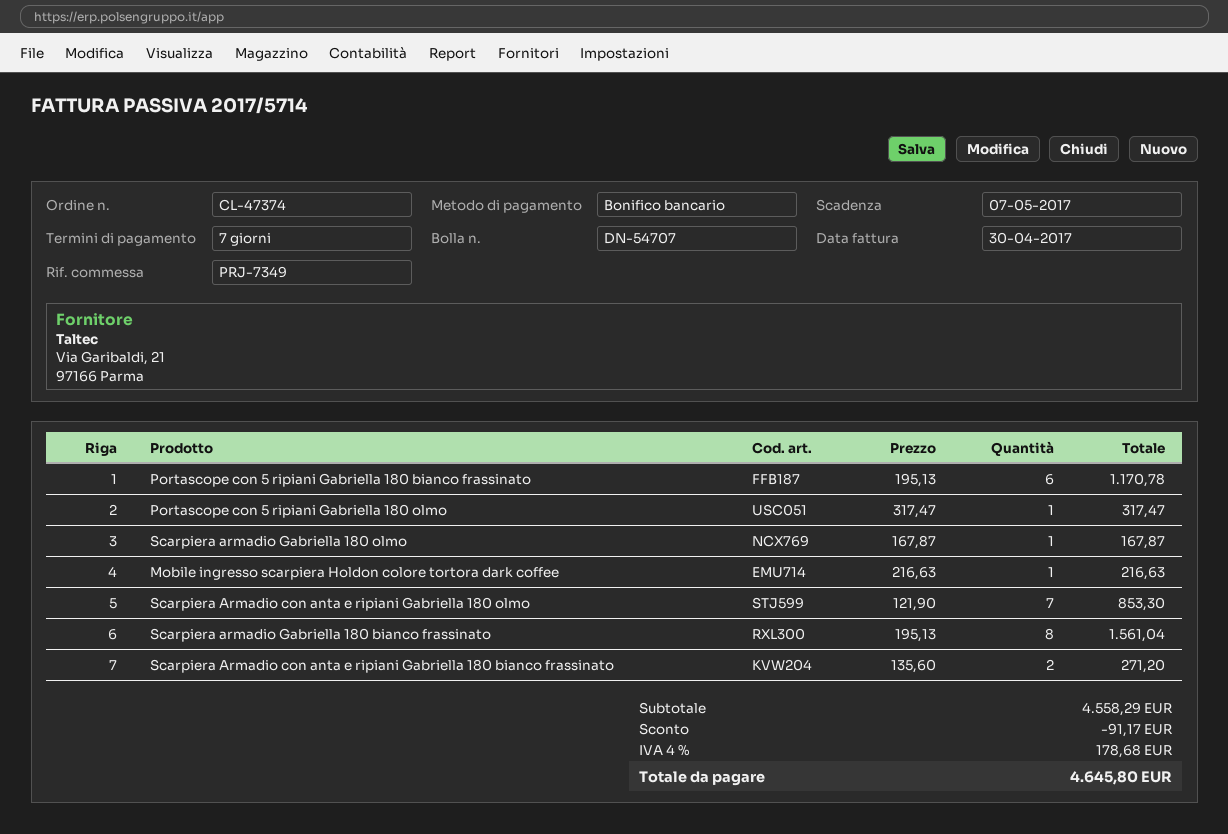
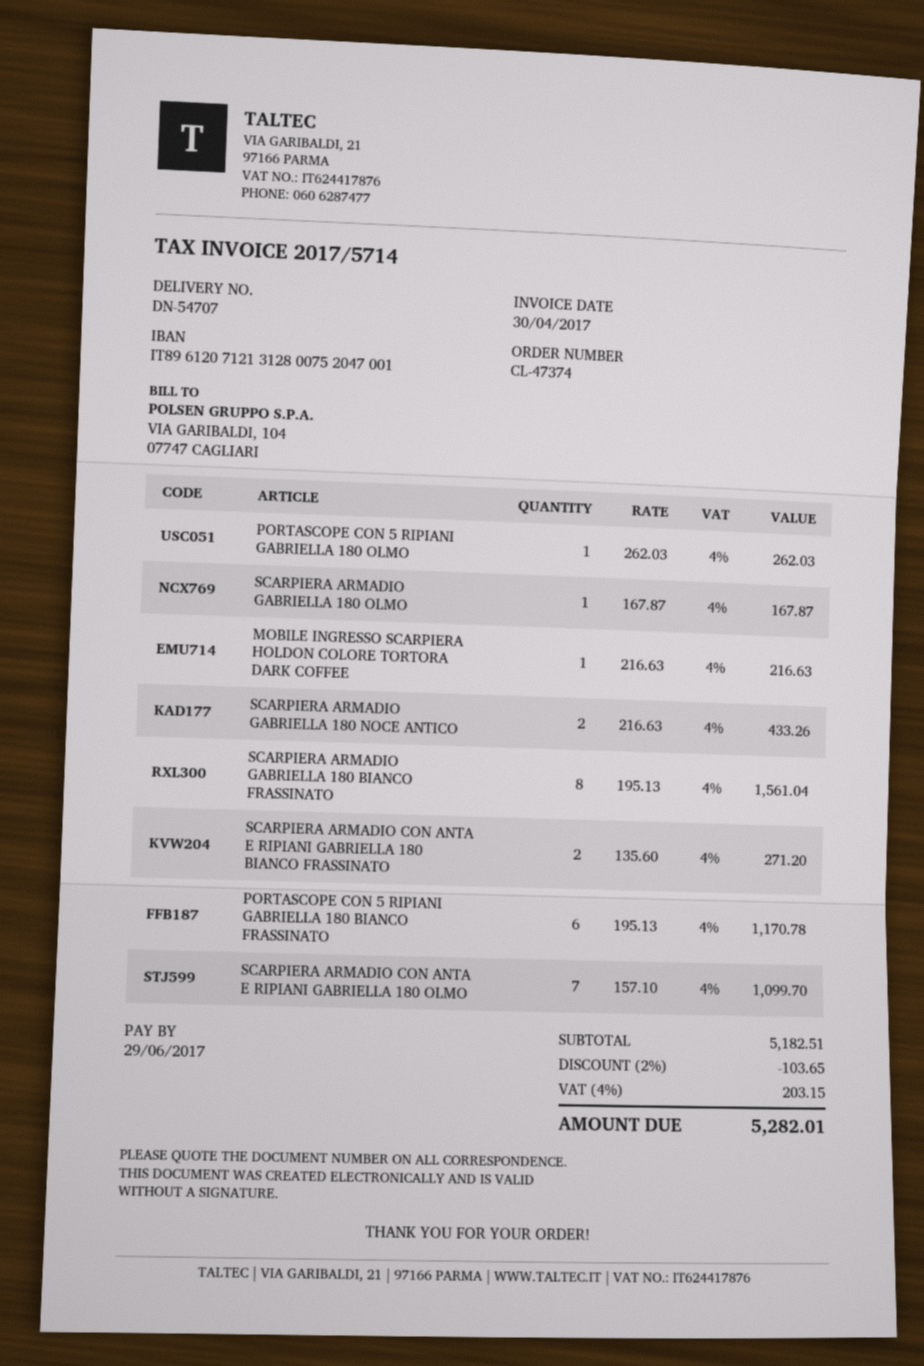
due date: 2017-05-07 -> 2017-06-29
Portascope con 5 ripiani Gabriella 180 olmo: 1 x 317.47 = 317.47 -> 1 x 262.03 = 262.03
Scarpiera Armadio con anta e ripiani Gabriella 180 olmo: 7 x 121.90 = 853.30 -> 7 x 157.10 = 1099.70
SCARPIERA ARMADIO GABRIELLA 180 NOCE ANTICO: none -> 2 x 216.63 = 433.26
subtotal: 4558.29 -> 5182.51
discount: 91.17 -> 103.65
tax: 4% = 178.68 -> 4% = 203.15
total: 4645.80 -> 5282.01

